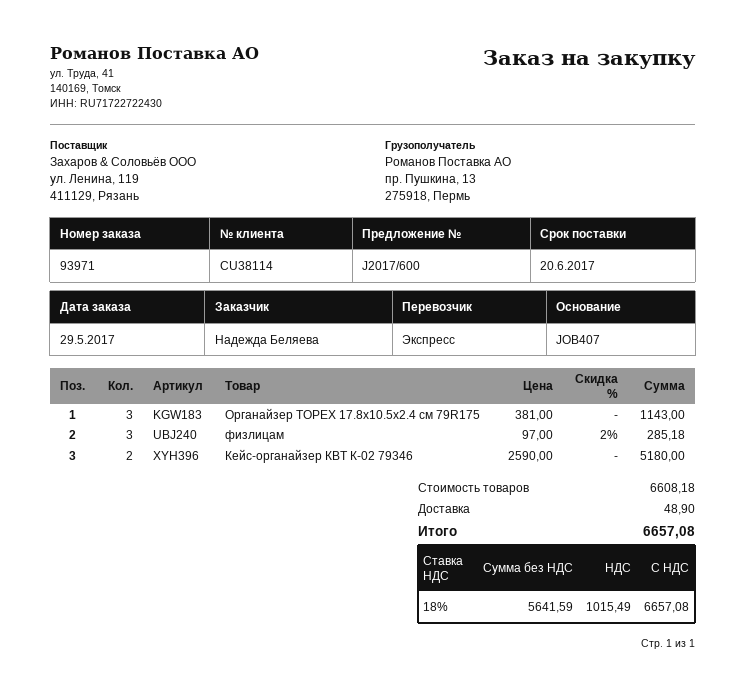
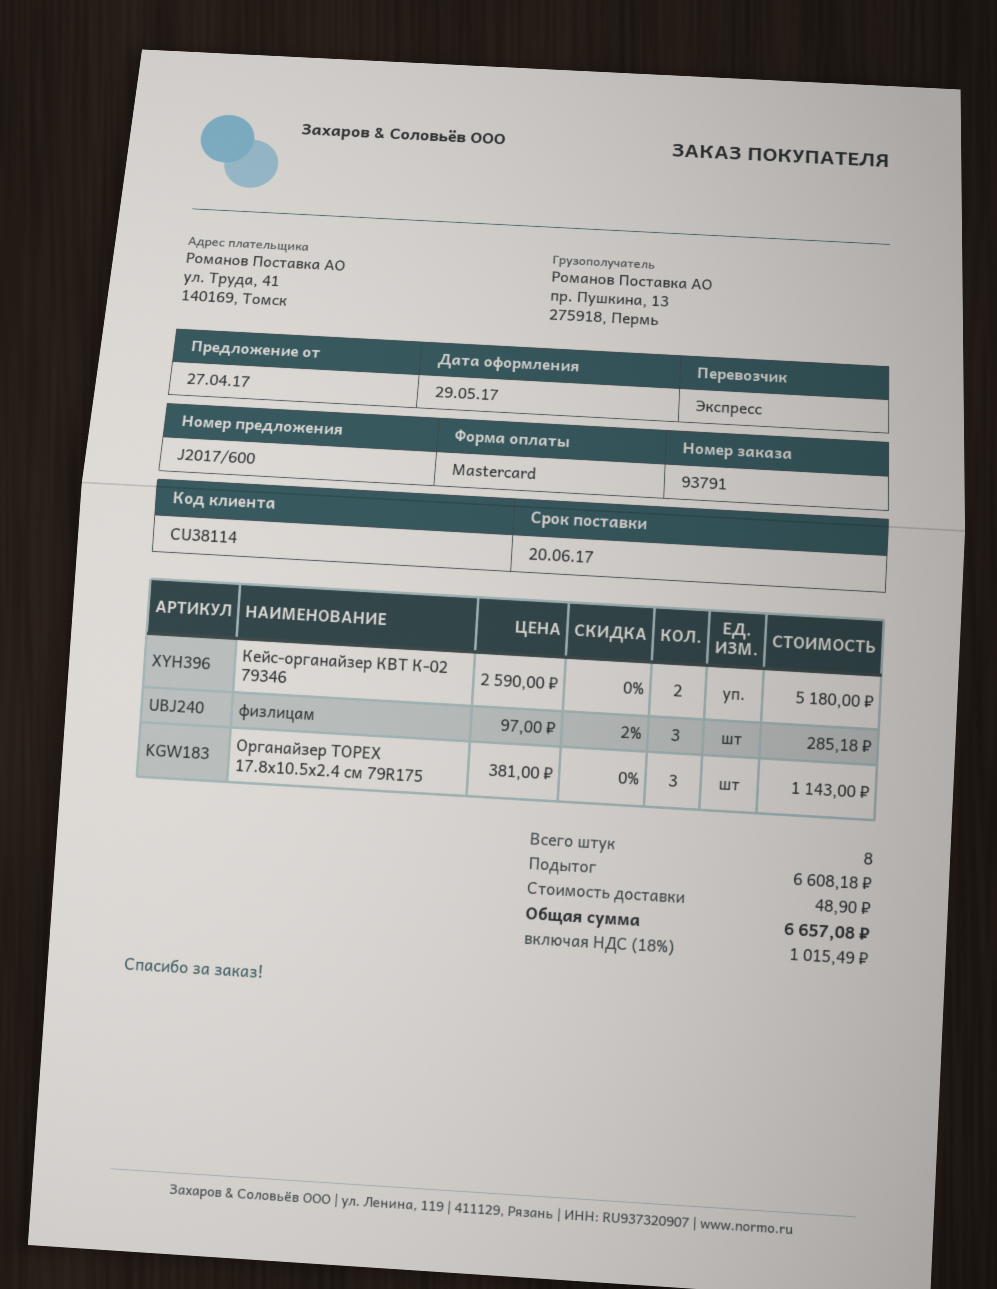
order number: 93971 -> 93791

